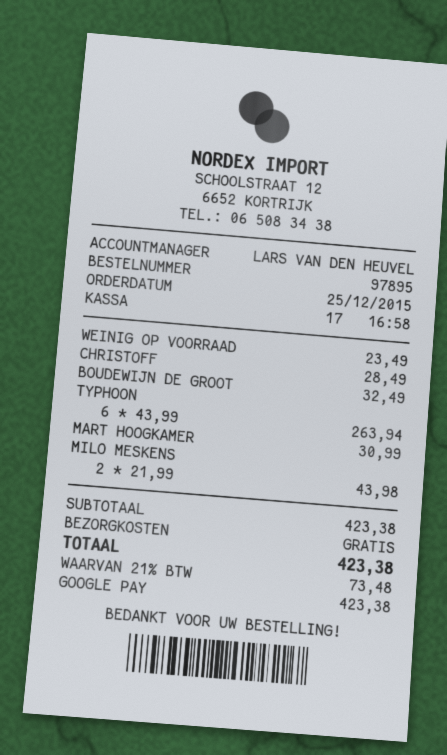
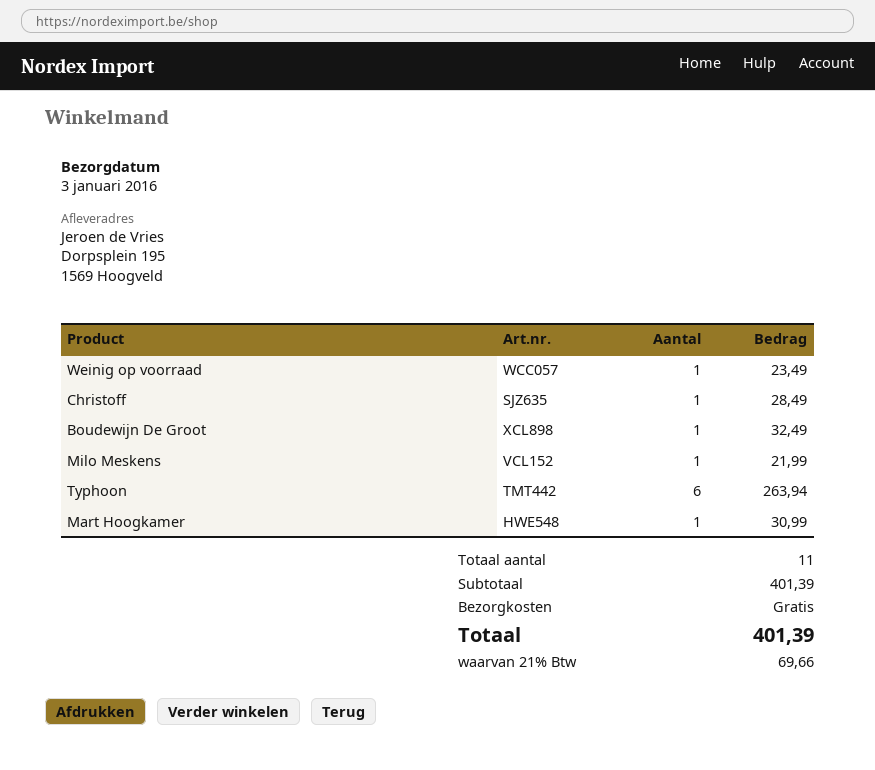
MILO MESKENS: 2 for 43.98 -> 1 for 21.99
subtotal: 423.38 -> 401.39
tax: 21% = 73.48 -> 21% = 69.66
total: 423.38 -> 401.39

